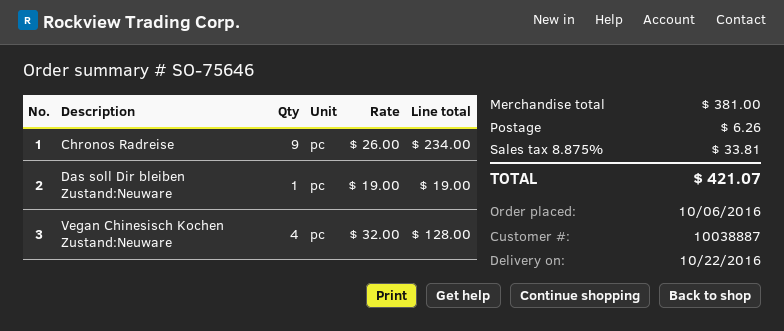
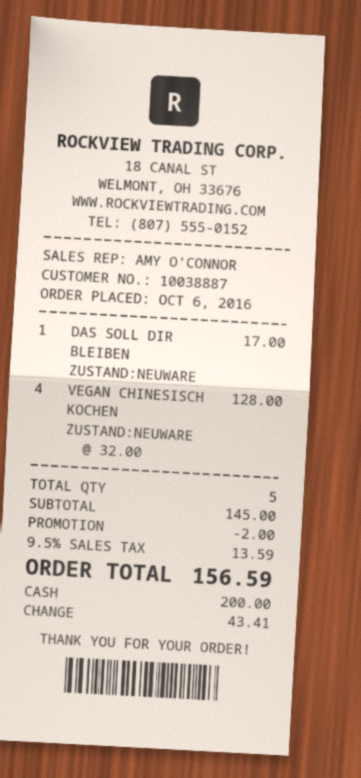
Chronos Radreise: 9 x 26.00 = 234.00 -> none
Das soll Dir bleiben Zustand:Neuware: 1 x 19.00 = 19.00 -> 1 x 17.00 = 17.00
subtotal: 381.00 -> 145.00
discount: none -> 2.00
shipping: 6.26 -> none
tax: 8.875% = 33.81 -> 9.5% = 13.59
total: 421.07 -> 156.59

